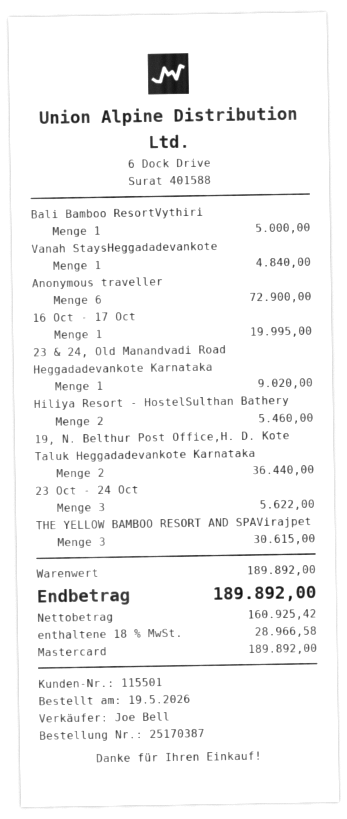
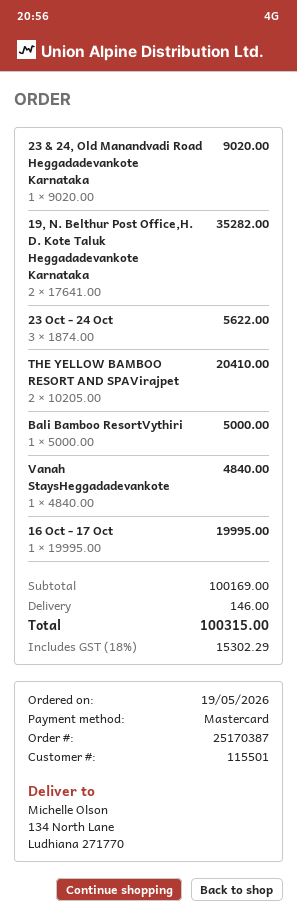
Anonymous traveller: 6 for 72900.00 -> none
Hiliya Resort - HostelSulthan Bathery: 2 for 5460.00 -> none
19, N. Belthur Post Office,H. D. Kote Taluk Heggadadevankote Karnataka: 2 for 36440.00 -> 2 for 35282.00
THE YELLOW BAMBOO RESORT AND SPAVirajpet: 3 for 30615.00 -> 2 for 20410.00
subtotal: 189892.00 -> 100169.00
shipping: none -> 146.00
tax: 18% = 28966.58 -> 18% = 15302.29
total: 189892.00 -> 100315.00

